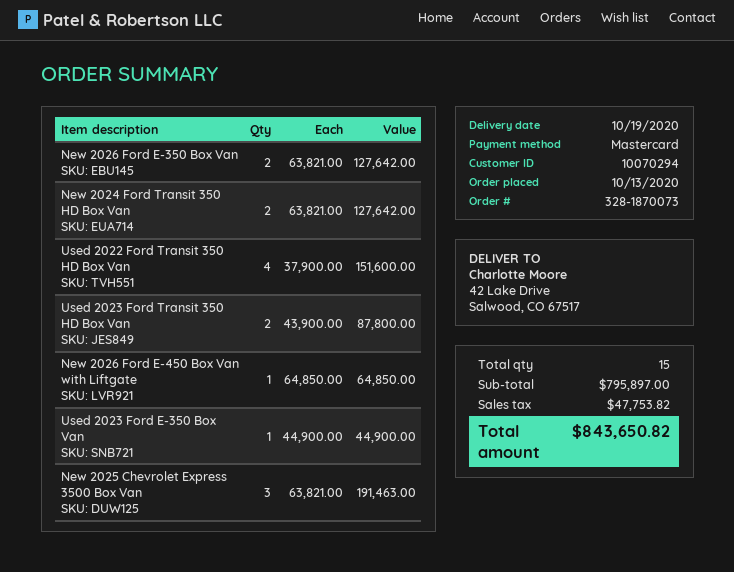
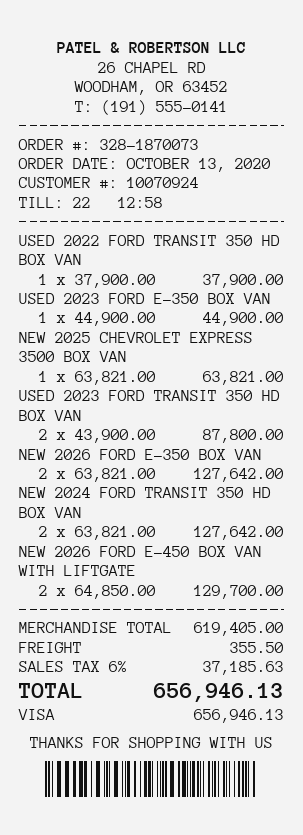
customer number: 10070294 -> 10070924
payment method: Mastercard -> Visa
Used 2022 Ford Transit 350 HD Box Van: 4 x 37900.00 = 151600.00 -> 1 x 37900.00 = 37900.00
New 2026 Ford E-450 Box Van with Liftgate: 1 x 64850.00 = 64850.00 -> 2 x 64850.00 = 129700.00
New 2025 Chevrolet Express 3500 Box Van: 3 x 63821.00 = 191463.00 -> 1 x 63821.00 = 63821.00
subtotal: 795897.00 -> 619405.00
shipping: none -> 355.50
tax: 47753.82 -> 37185.63
total: 843650.82 -> 656946.13

